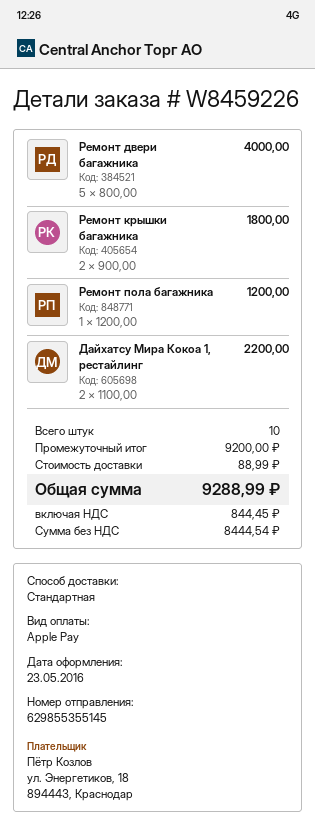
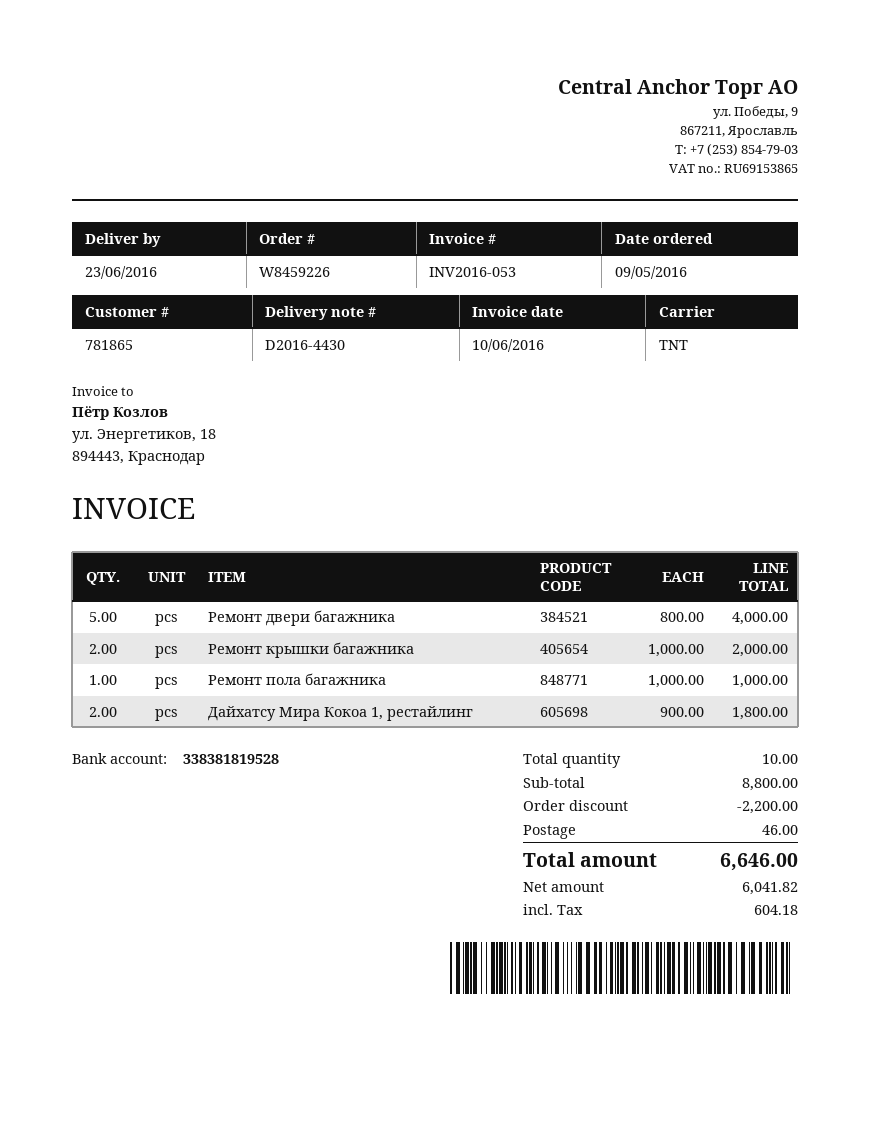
order date: 2016-05-23 -> 2016-05-09
shipping method: standard -> TNT
Ремонт крышки багажника: 2 x 900.00 = 1800.00 -> 2 x 1000.00 = 2000.00
Ремонт пола багажника: 1 x 1200.00 = 1200.00 -> 1 x 1000.00 = 1000.00
Дайхатсу Мира Кокоа 1, рестайлинг: 2 x 1100.00 = 2200.00 -> 2 x 900.00 = 1800.00
subtotal: 9200.00 -> 8800.00
discount: none -> 2200.00
shipping: 88.99 -> 46.00
net: 8444.54 -> 6041.82
tax: 844.45 -> 604.18
total: 9288.99 -> 6646.00

